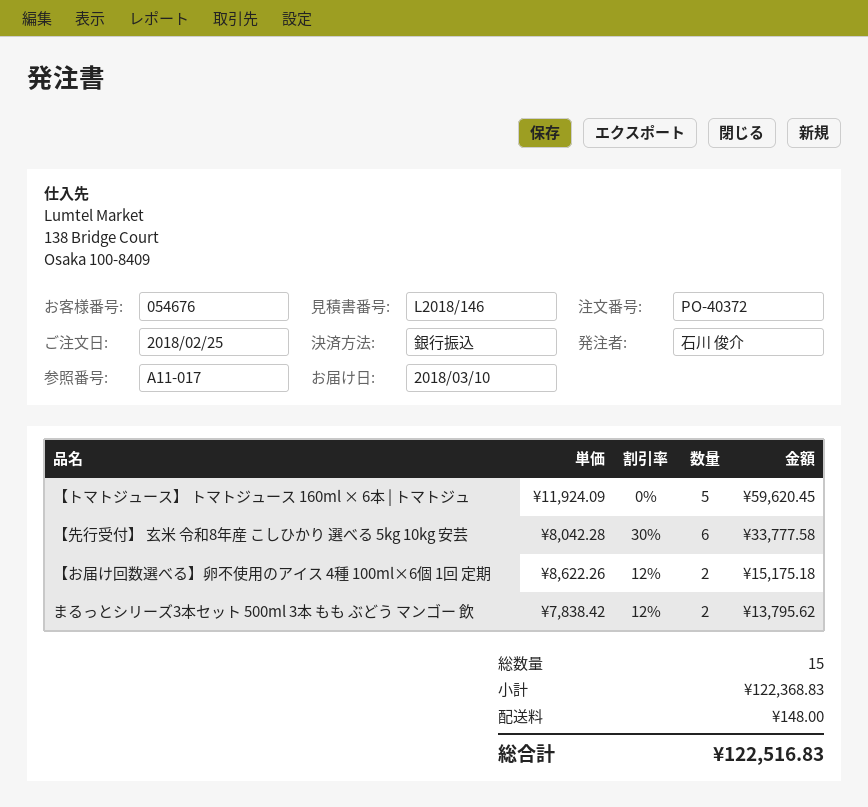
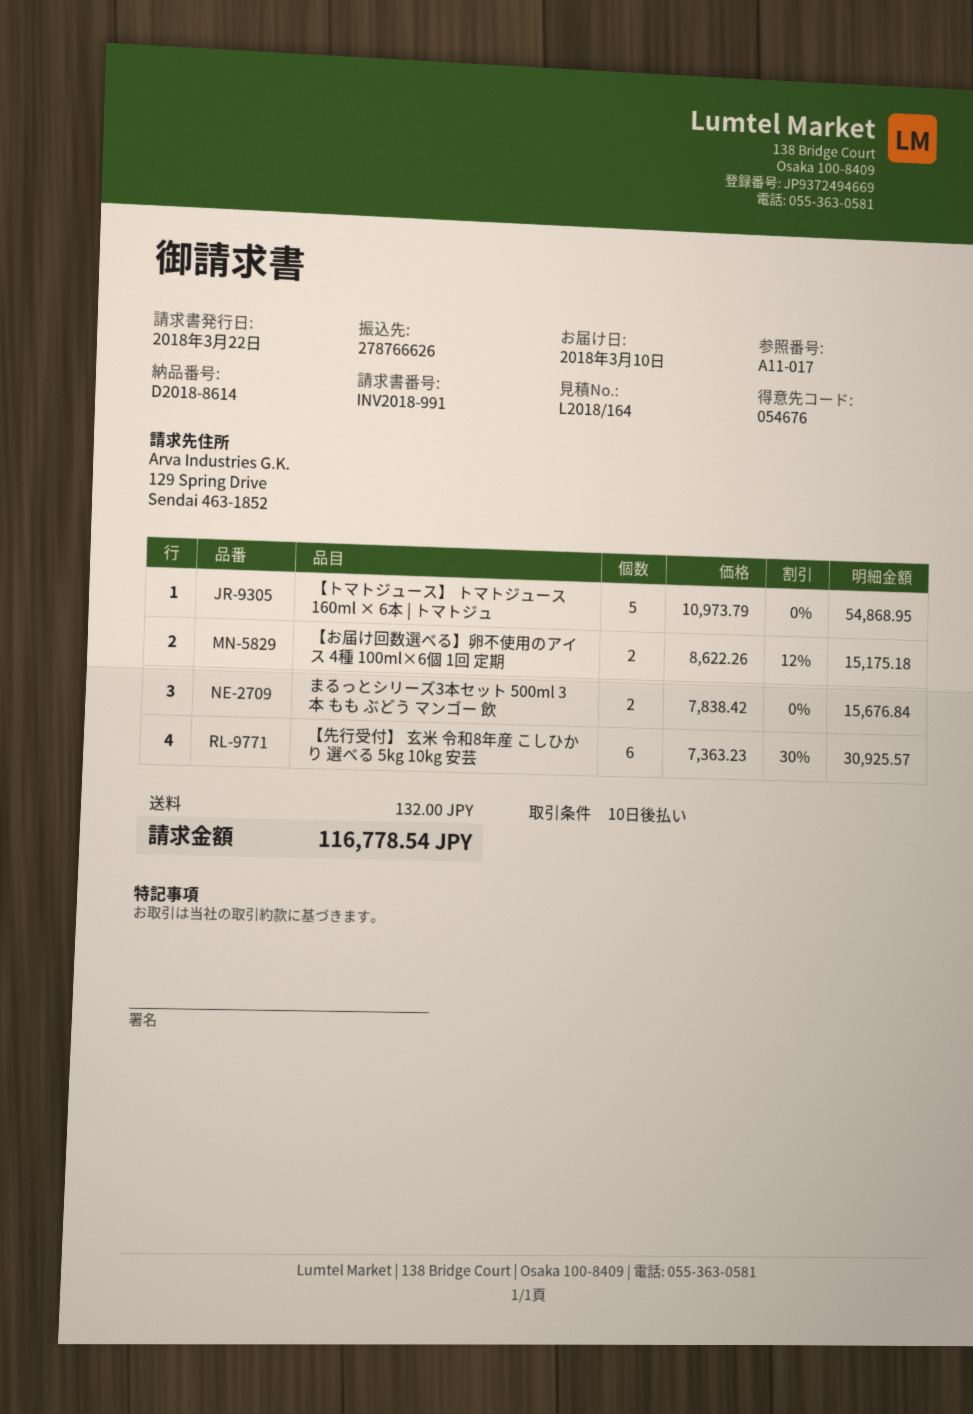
quote number: L2018/146 -> L2018/164
【トマトジュース】 トマトジュース 160ml × 6本 | トマトジュ: 5 x 11924.09 = 59620.45 -> 5 x 10973.79 = 54868.95
【先行受付】 玄米 令和8年産 こしひかり 選べる 5kg 10kg 安芸: 6 x 8042.28 - 30% = 33777.58 -> 6 x 7363.23 - 30% = 30925.57
まるっとシリーズ3本セット 500ml 3本 もも ぶどう マンゴー 飲: 2 x 7838.42 - 12% = 13795.62 -> 2 x 7838.42 = 15676.84
shipping: 148.00 -> 132.00
total: 122516.83 -> 116778.54

